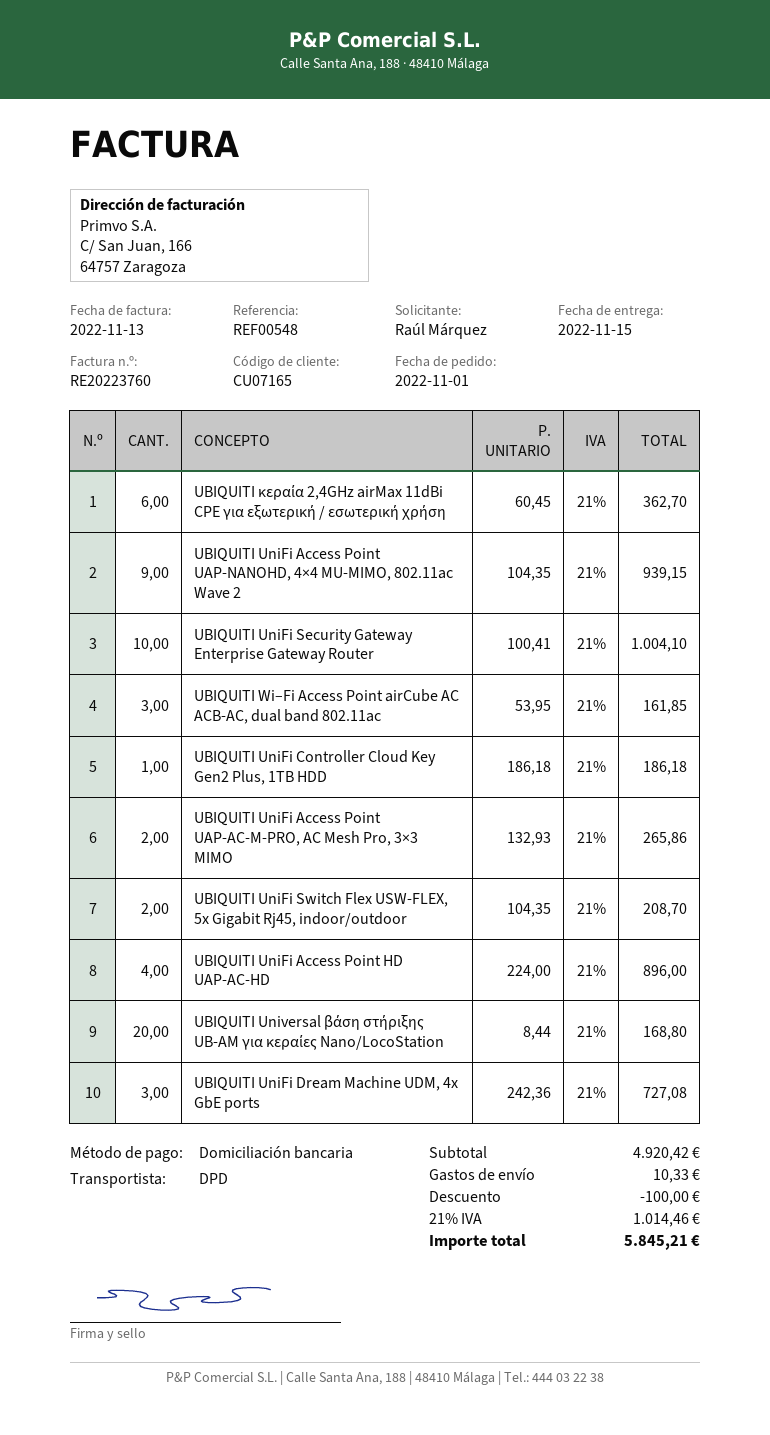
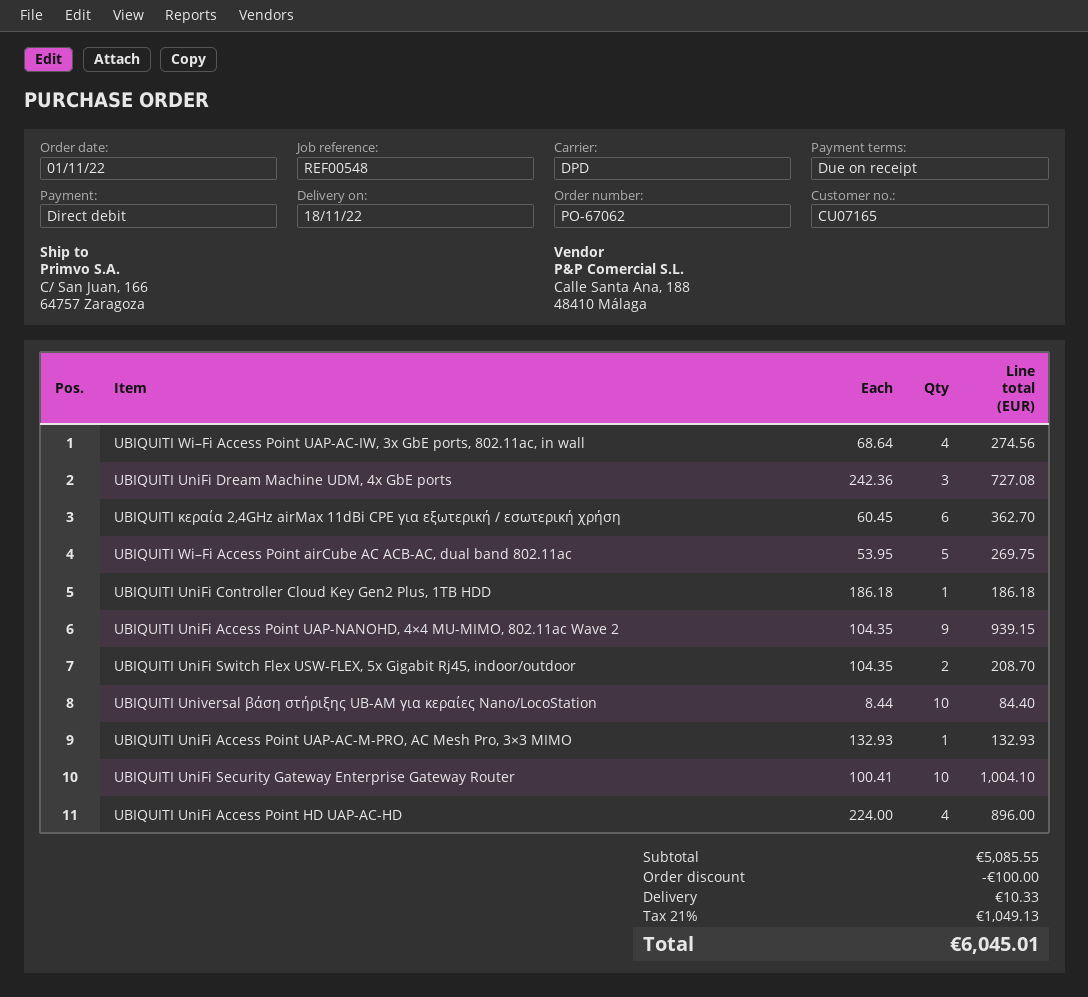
delivery date: 2022-11-15 -> 2022-11-18
UBIQUITI Wi–Fi Access Point airCube AC ACB-AC, dual band 802.11ac: 3 x 53.95 = 161.85 -> 5 x 53.95 = 269.75
UBIQUITI UniFi Access Point UAP-AC-M-PRO, AC Mesh Pro, 3×3 MIMO: 2 x 132.93 = 265.86 -> 1 x 132.93 = 132.93
UBIQUITI Universal βάση στήριξης UB-AM για κεραίες Nano/LocoStation: 20 x 8.44 = 168.80 -> 10 x 8.44 = 84.40
UBIQUITI Wi–Fi Access Point UAP-AC-IW, 3x GbE ports, 802.11ac, in wall: none -> 4 x 68.64 = 274.56
subtotal: 4920.42 -> 5085.55
tax: 21% = 1014.46 -> 21% = 1049.13
total: 5845.21 -> 6045.01

